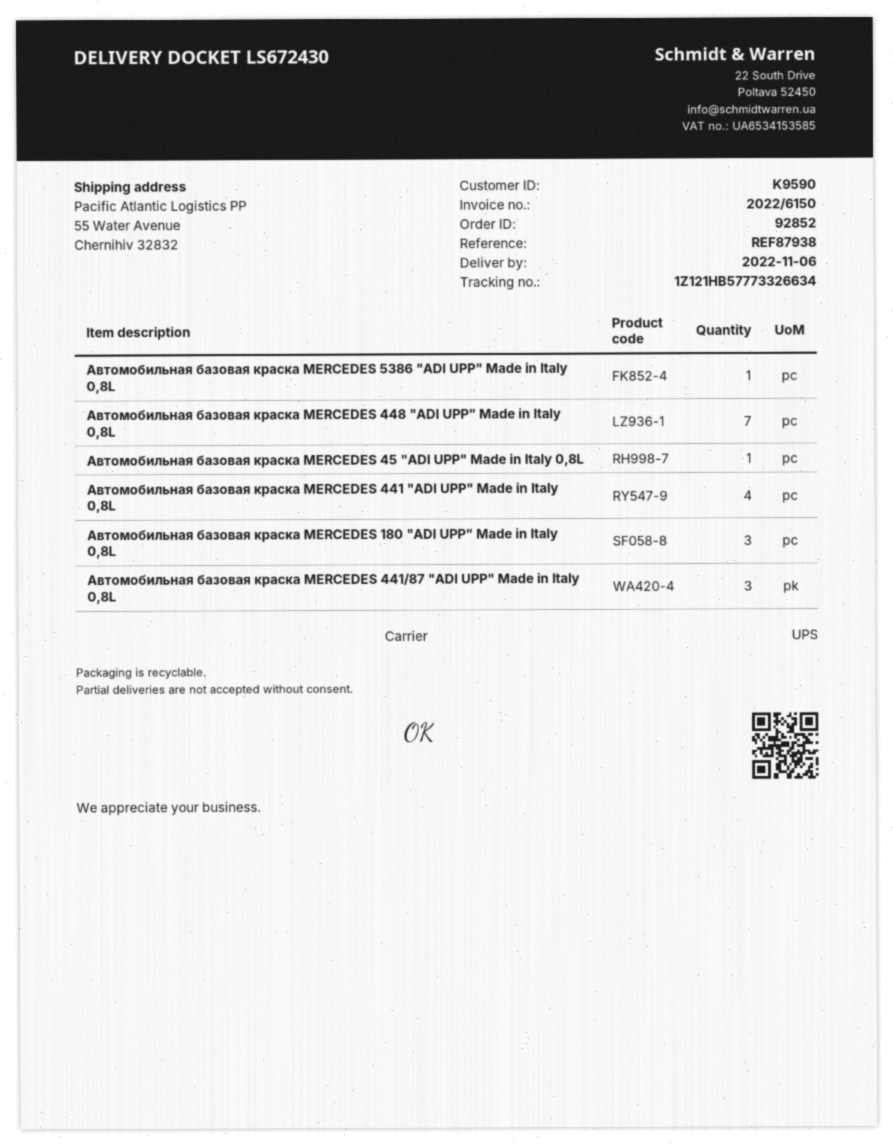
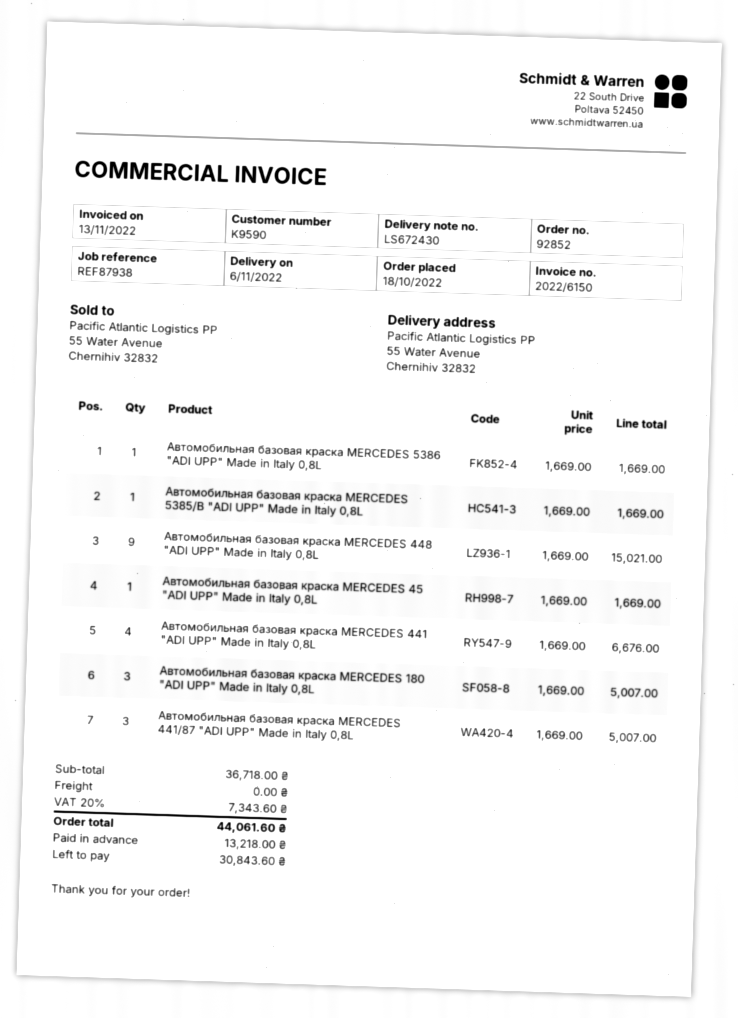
Автомобильная базовая краска MERCEDES 448 "ADI UPP" Made in Italy 0,8L: 7 -> 9
Автомобильная базовая краска MERCEDES 5385/B "ADI UPP" Made in Italy 0,8L: none -> 1

